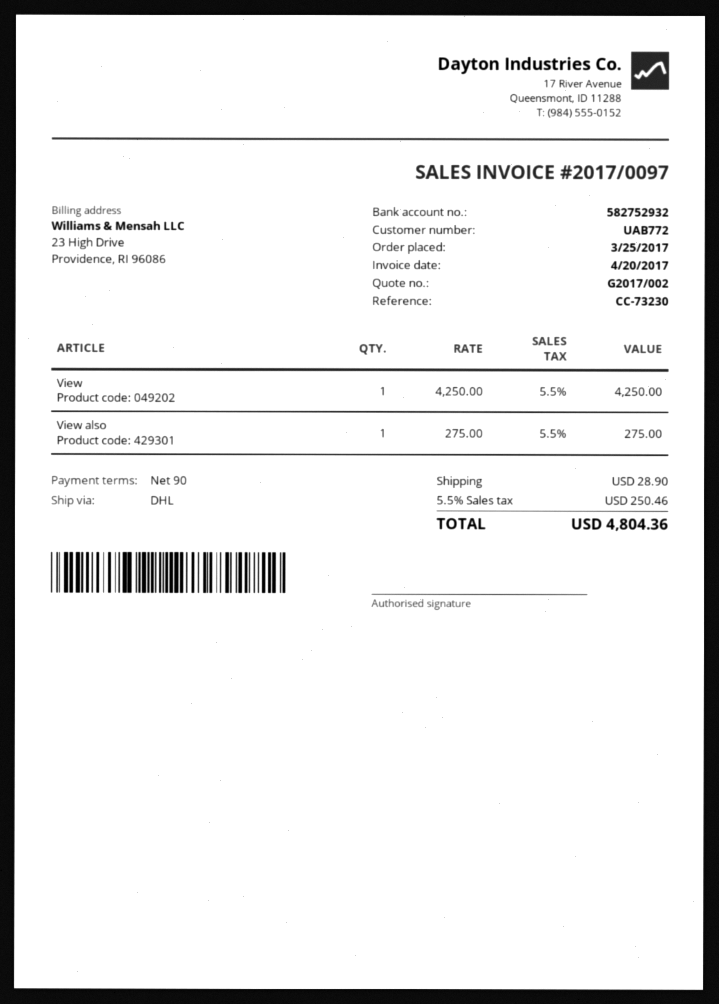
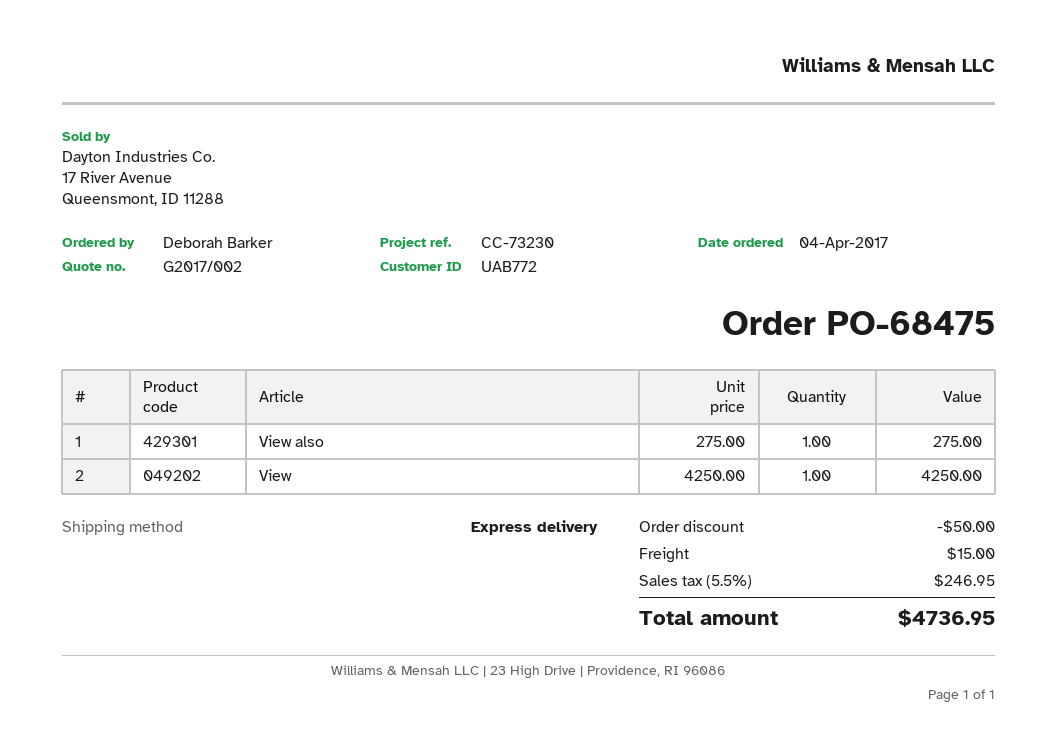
order date: 2017-03-25 -> 2017-04-04
shipping method: DHL -> express
discount: none -> 50.00
shipping: 28.90 -> 15.00
tax: 5.5% = 250.46 -> 5.5% = 246.95
total: 4804.36 -> 4736.95

